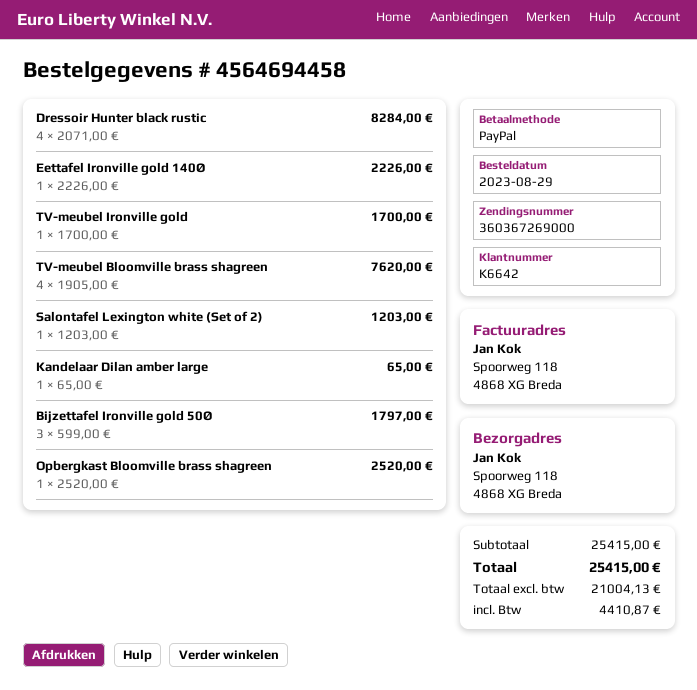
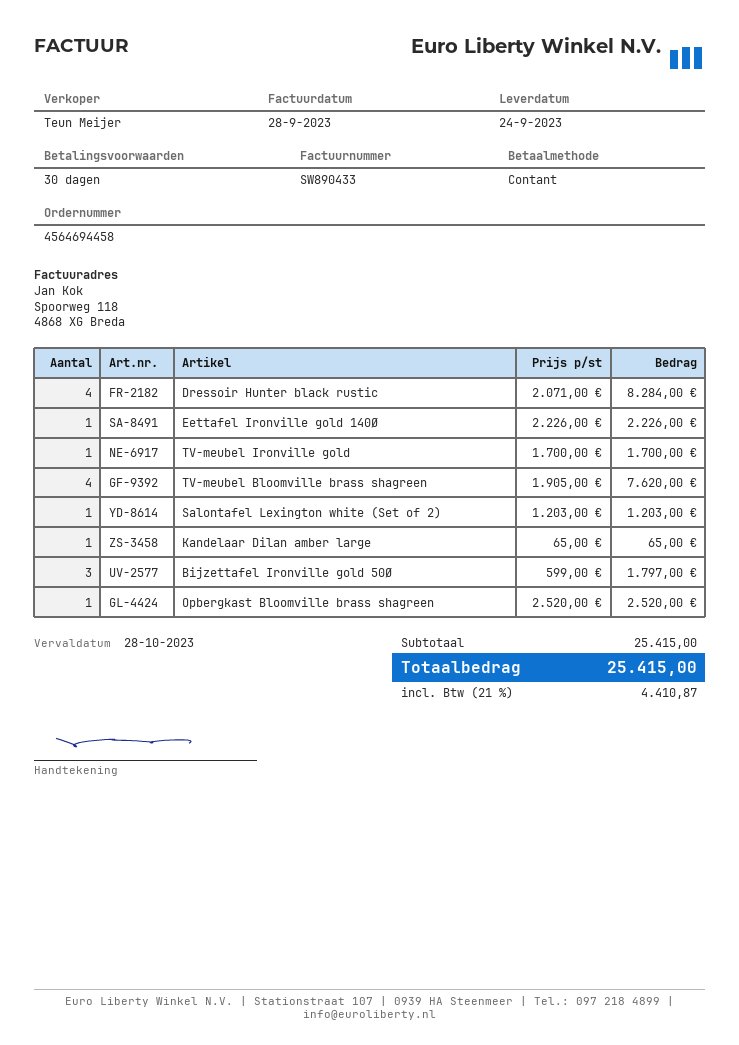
payment method: PayPal -> cash

